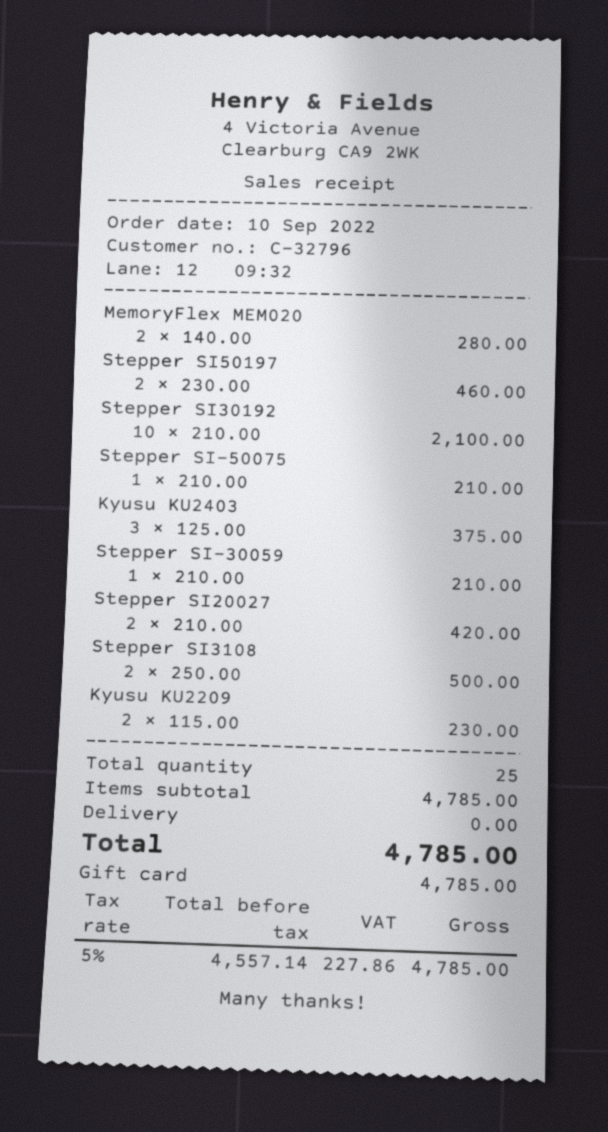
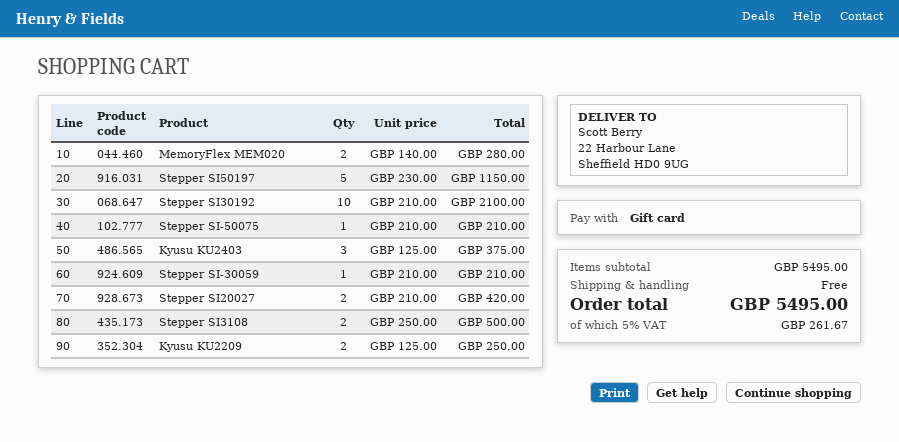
Stepper SI50197: 2 x 230.00 = 460.00 -> 5 x 230.00 = 1150.00
Kyusu KU2209: 2 x 115.00 = 230.00 -> 2 x 125.00 = 250.00
subtotal: 4785.00 -> 5495.00
tax: 5% = 227.86 -> 5% = 261.67
total: 4785.00 -> 5495.00

